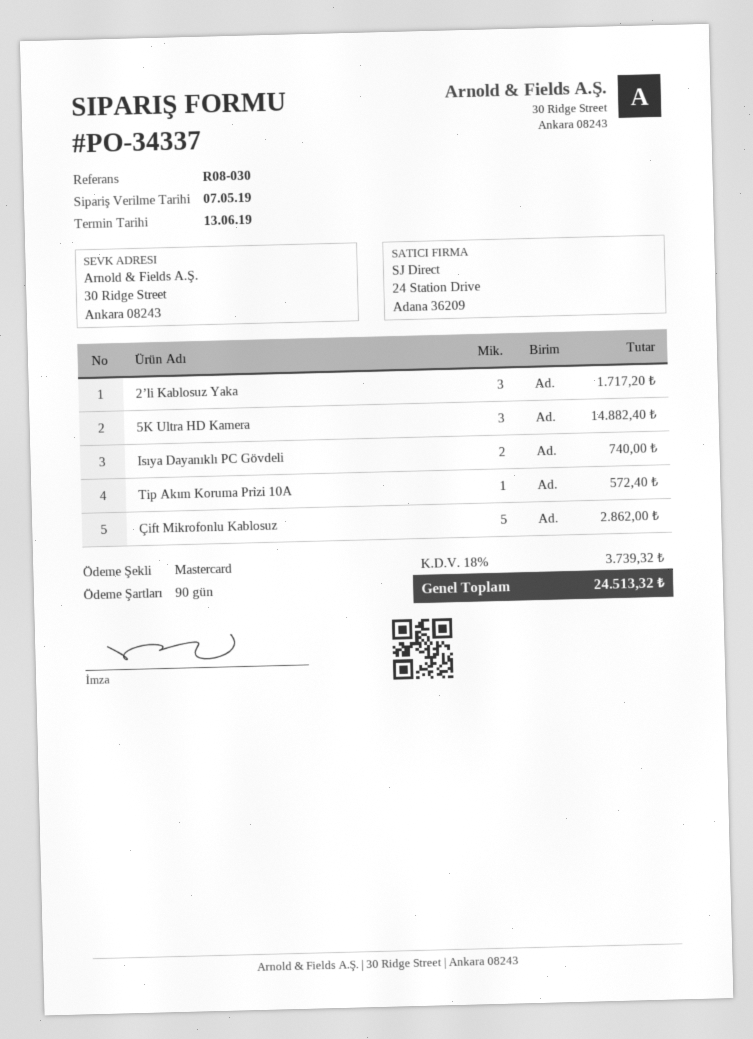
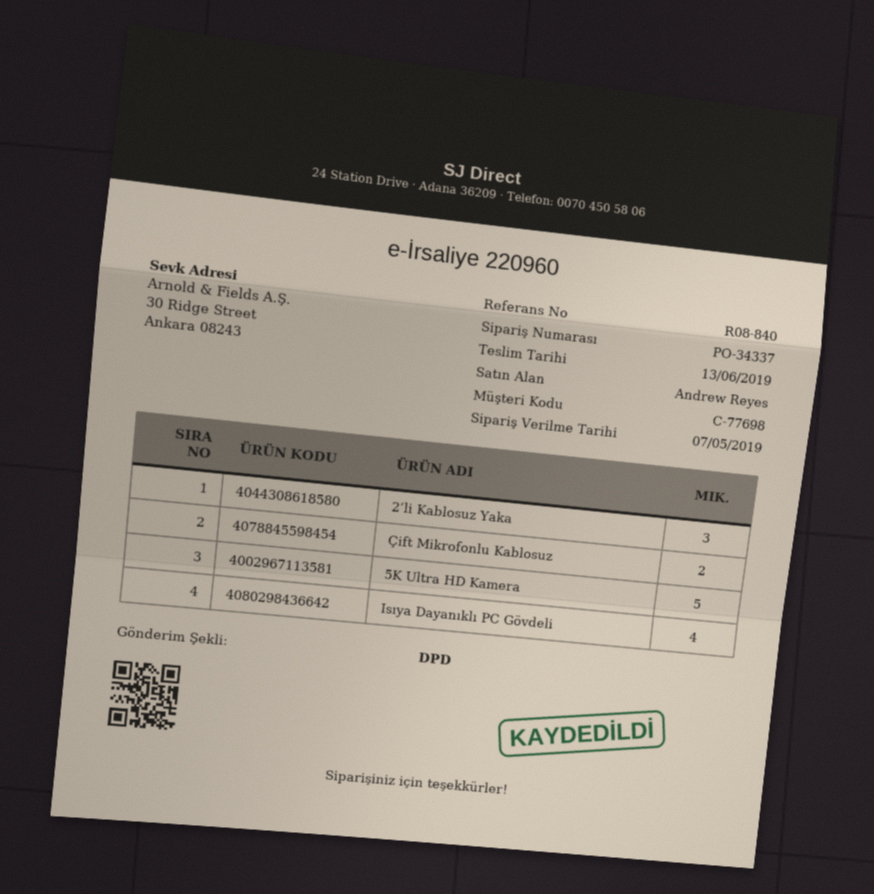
reference: R08-030 -> R08-840
5K Ultra HD Kamera: 3 -> 5
Isıya Dayanıklı PC Gövdeli: 2 -> 4
Tip Akım Koruma Prizi 10A: 1 -> none
Çift Mikrofonlu Kablosuz: 5 -> 2

